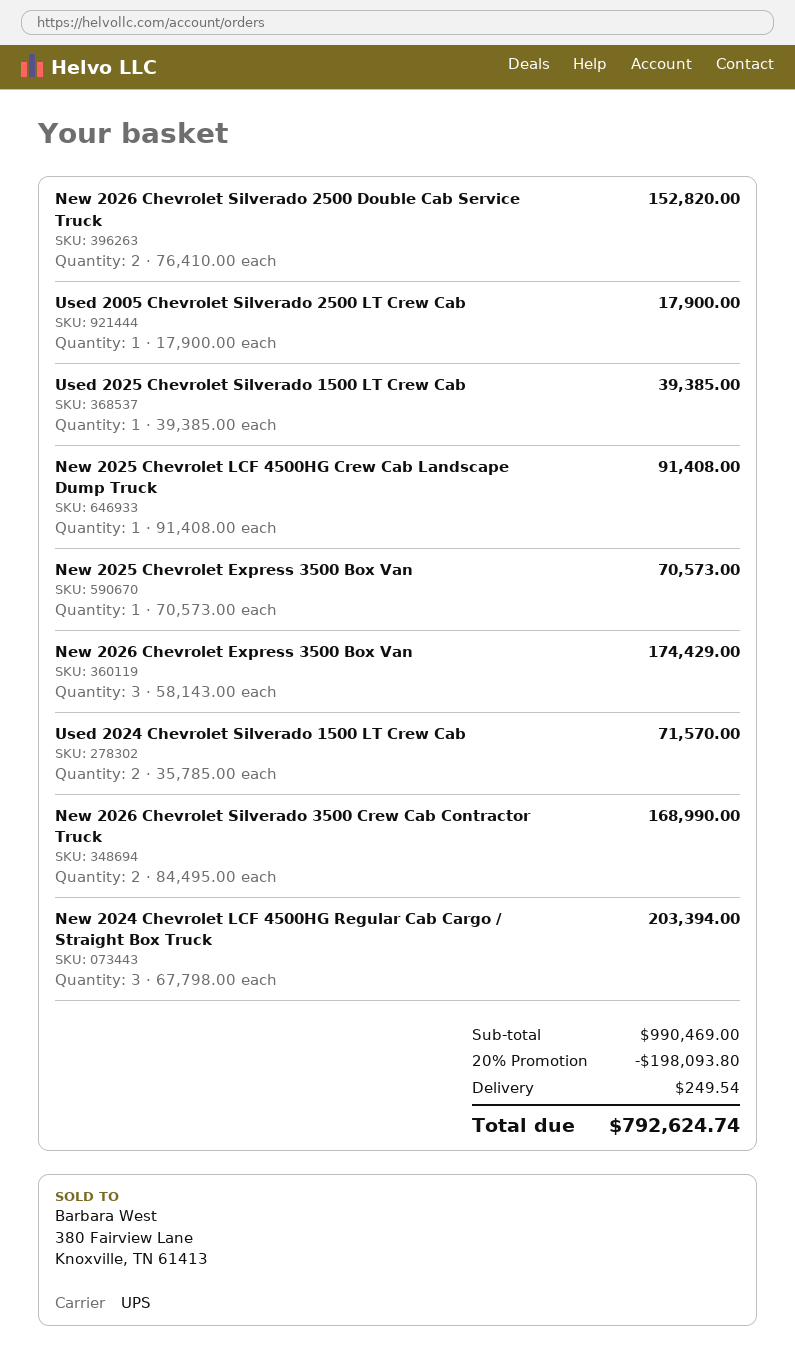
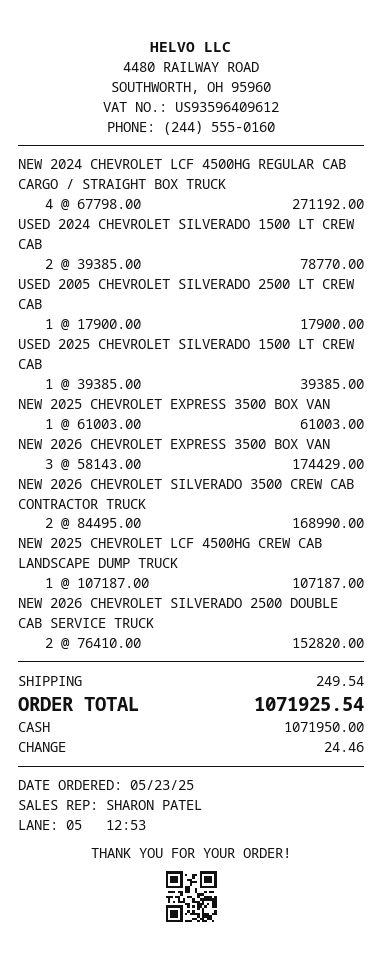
New 2025 Chevrolet LCF 4500HG Crew Cab Landscape Dump Truck: 1 x 91408.00 = 91408.00 -> 1 x 107187.00 = 107187.00
New 2025 Chevrolet Express 3500 Box Van: 1 x 70573.00 = 70573.00 -> 1 x 61003.00 = 61003.00
Used 2024 Chevrolet Silverado 1500 LT Crew Cab: 2 x 35785.00 = 71570.00 -> 2 x 39385.00 = 78770.00
New 2024 Chevrolet LCF 4500HG Regular Cab Cargo / Straight Box Truck: 3 x 67798.00 = 203394.00 -> 4 x 67798.00 = 271192.00
discount: 20% = 198093.80 -> none
total: 792624.74 -> 1071925.54

